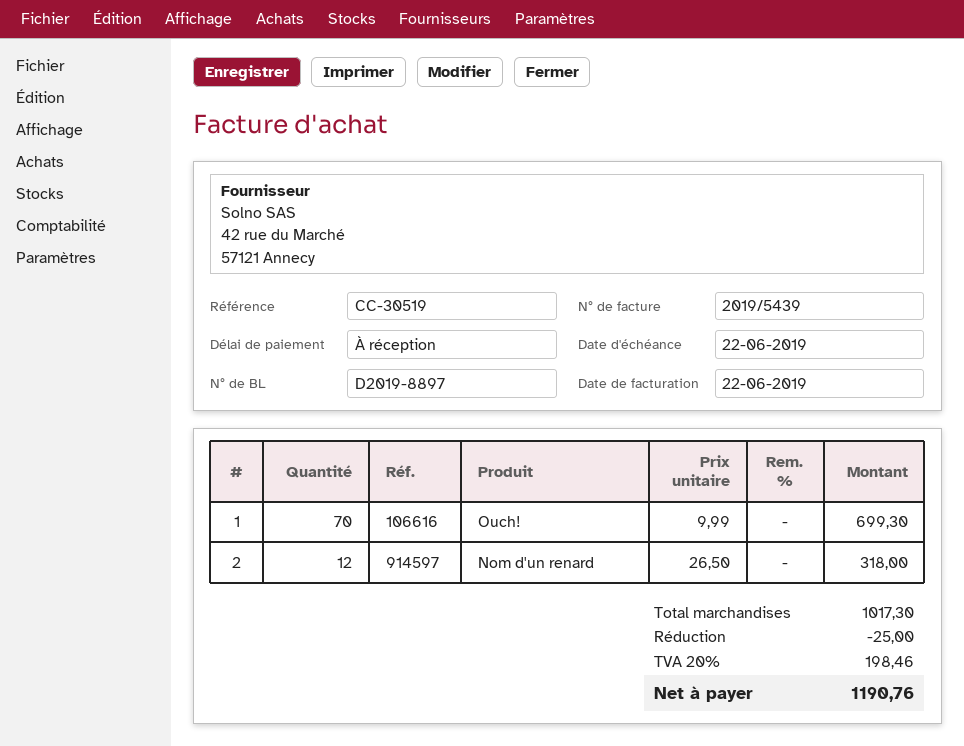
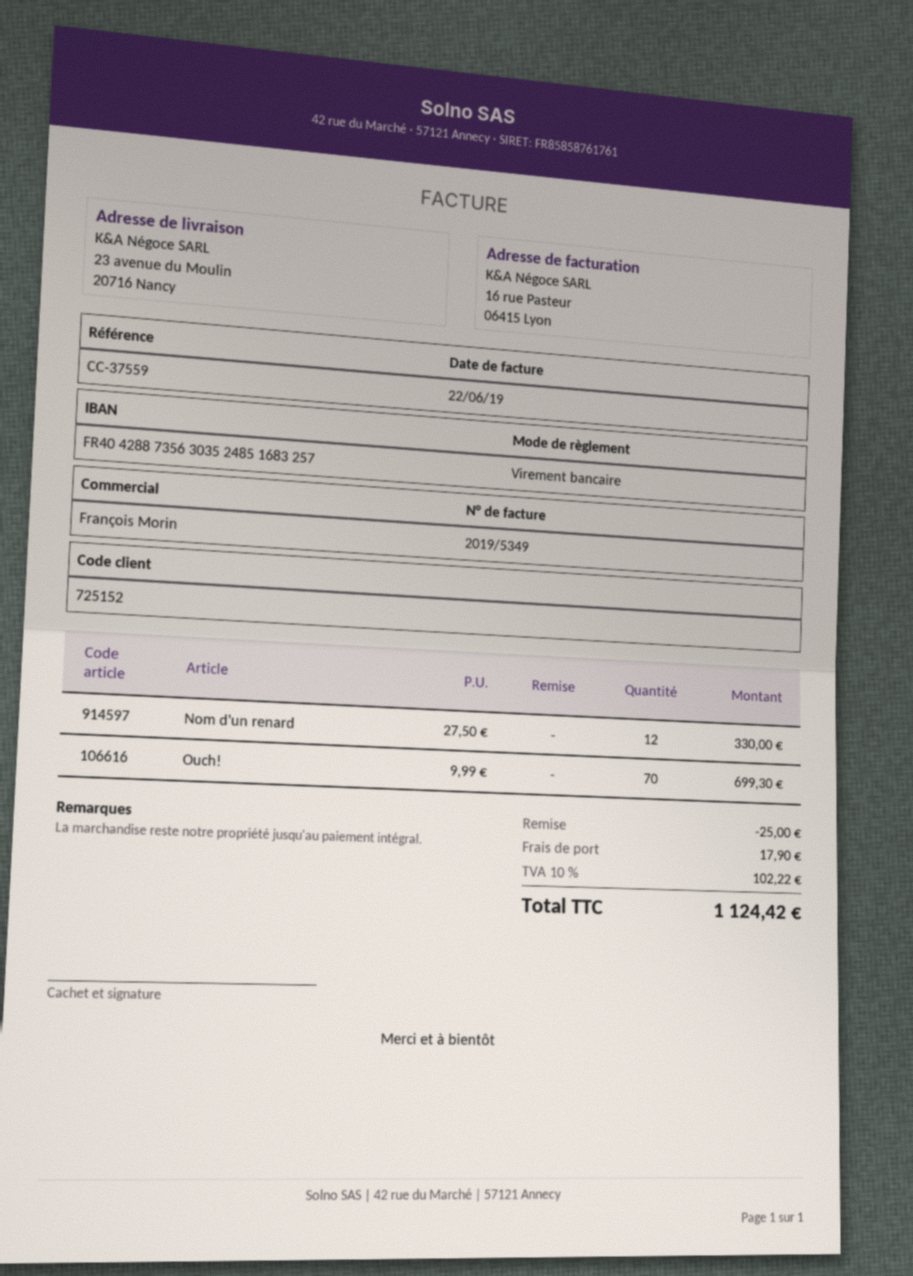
invoice number: 2019/5439 -> 2019/5349
reference: CC-30519 -> CC-37559
Nom d'un renard: 12 x 26.50 = 318.00 -> 12 x 27.50 = 330.00
shipping: none -> 17.90
tax: 20% = 198.46 -> 10% = 102.22
total: 1190.76 -> 1124.42

